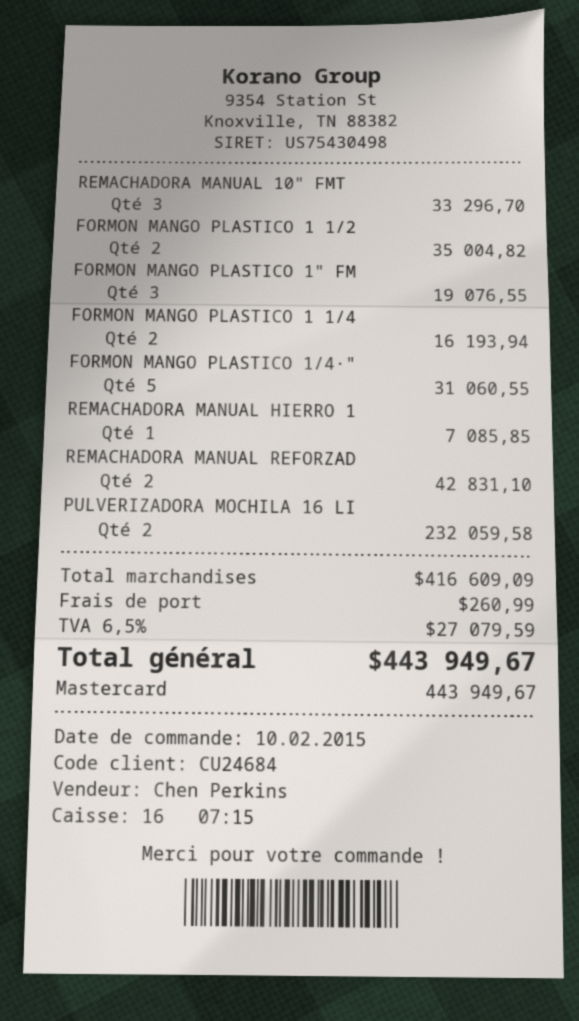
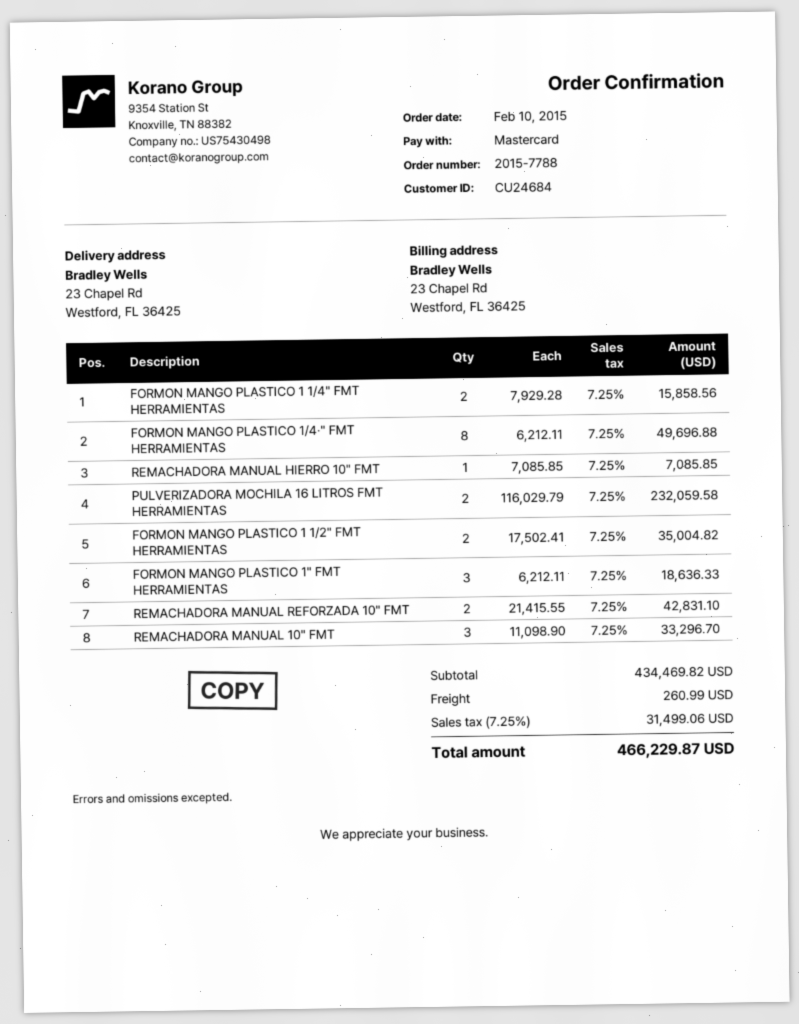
FORMON MANGO PLASTICO 1" FM: 3 for 19076.55 -> 3 for 18636.33
FORMON MANGO PLASTICO 1 1/4: 2 for 16193.94 -> 2 for 15858.56
FORMON MANGO PLASTICO 1/4·": 5 for 31060.55 -> 8 for 49696.88
subtotal: 416609.09 -> 434469.82
tax: 6.5% = 27079.59 -> 7.25% = 31499.06
total: 443949.67 -> 466229.87

